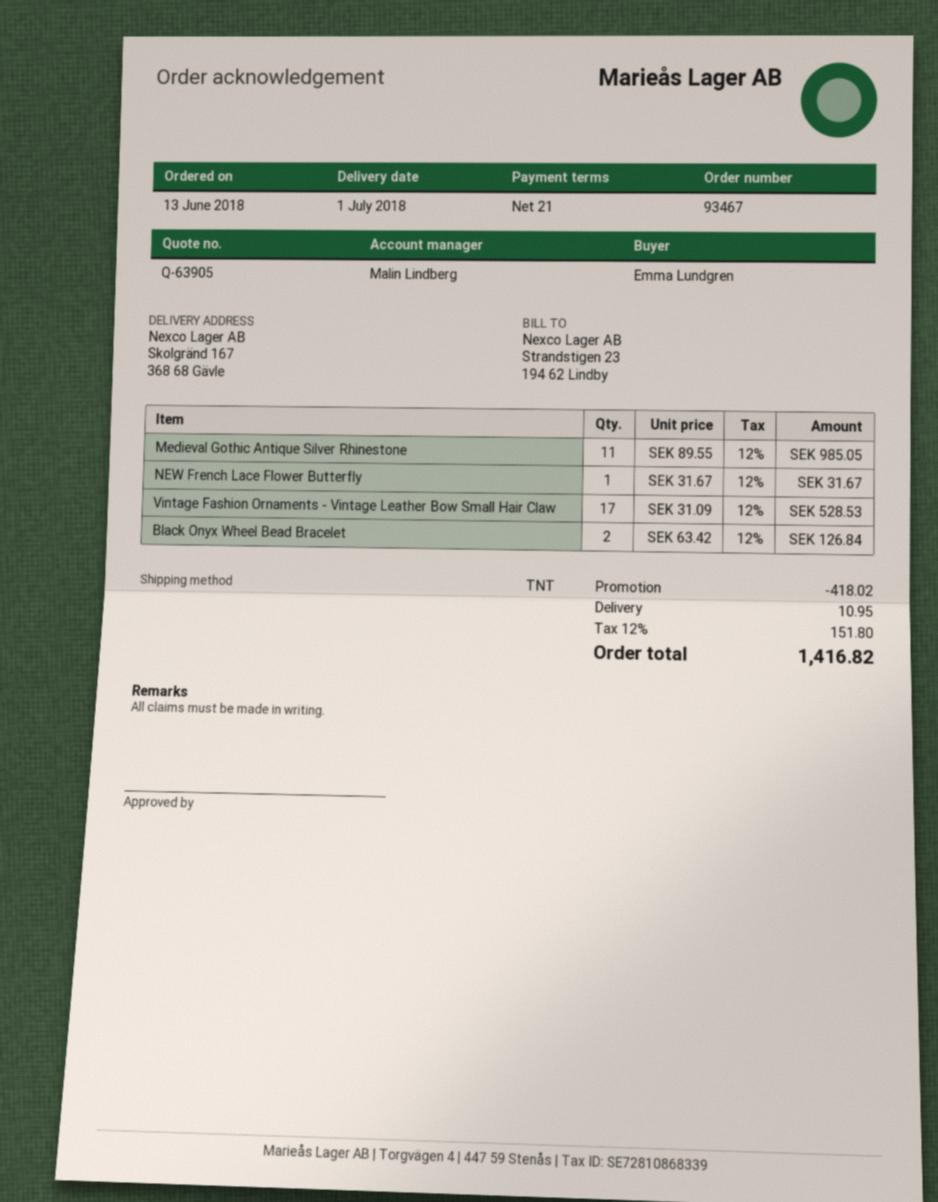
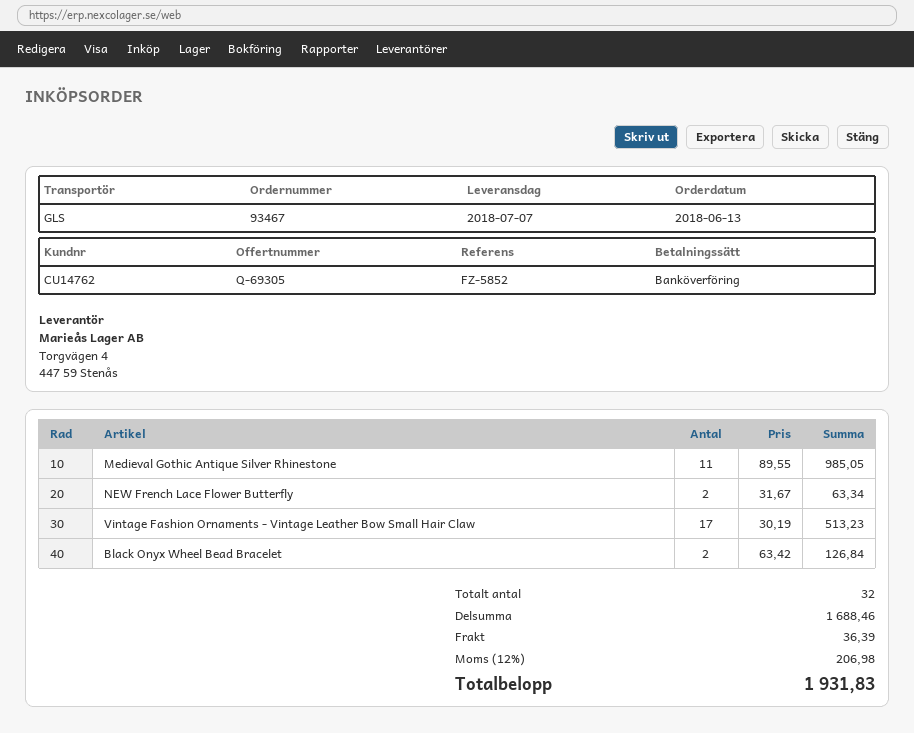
quote number: Q-63905 -> Q-69305
delivery date: 2018-07-01 -> 2018-07-07
shipping method: TNT -> GLS
NEW French Lace Flower Butterfly: 1 x 31.67 = 31.67 -> 2 x 31.67 = 63.34
Vintage Fashion Ornaments - Vintage Leather Bow Small Hair Claw: 17 x 31.09 = 528.53 -> 17 x 30.19 = 513.23
discount: 418.02 -> none
shipping: 10.95 -> 36.39
tax: 12% = 151.80 -> 12% = 206.98
total: 1416.82 -> 1931.83

